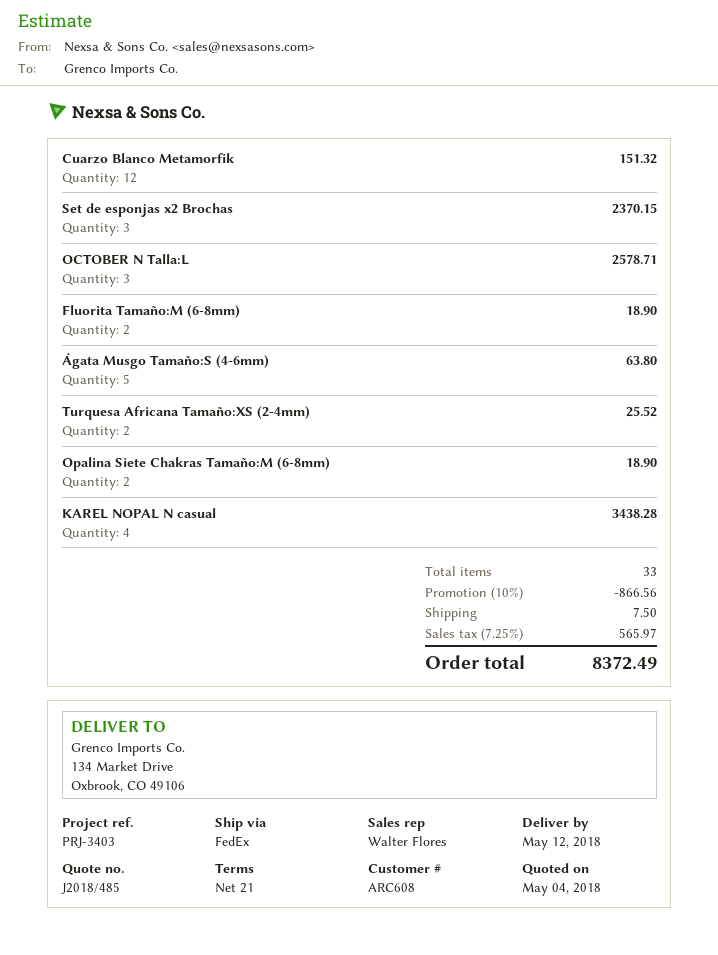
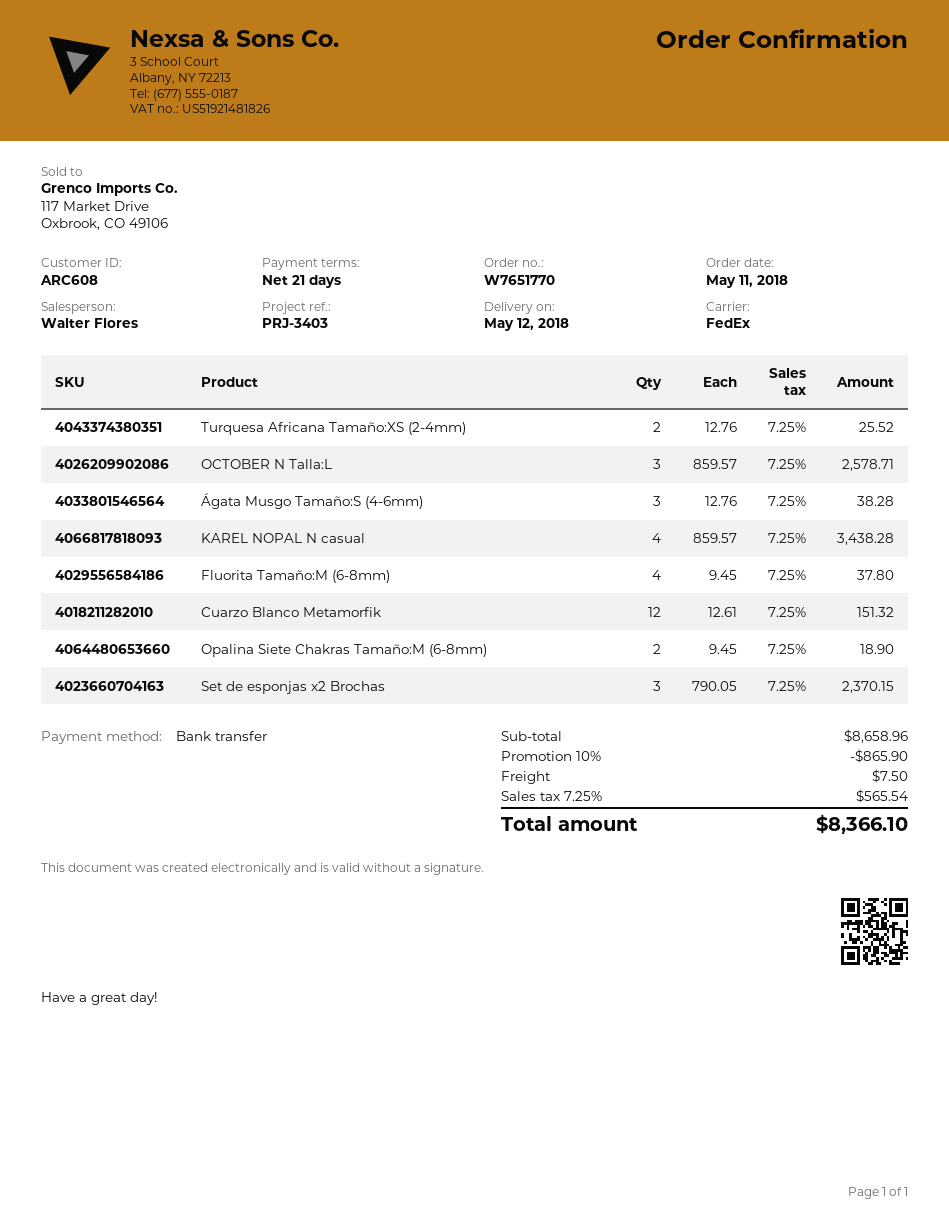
Fluorita Tamaño:M (6-8mm): 2 for 18.90 -> 4 for 37.80
Ágata Musgo Tamaño:S (4-6mm): 5 for 63.80 -> 3 for 38.28
discount: 10% = 866.56 -> 10% = 865.90
tax: 7.25% = 565.97 -> 7.25% = 565.54
total: 8372.49 -> 8366.10

